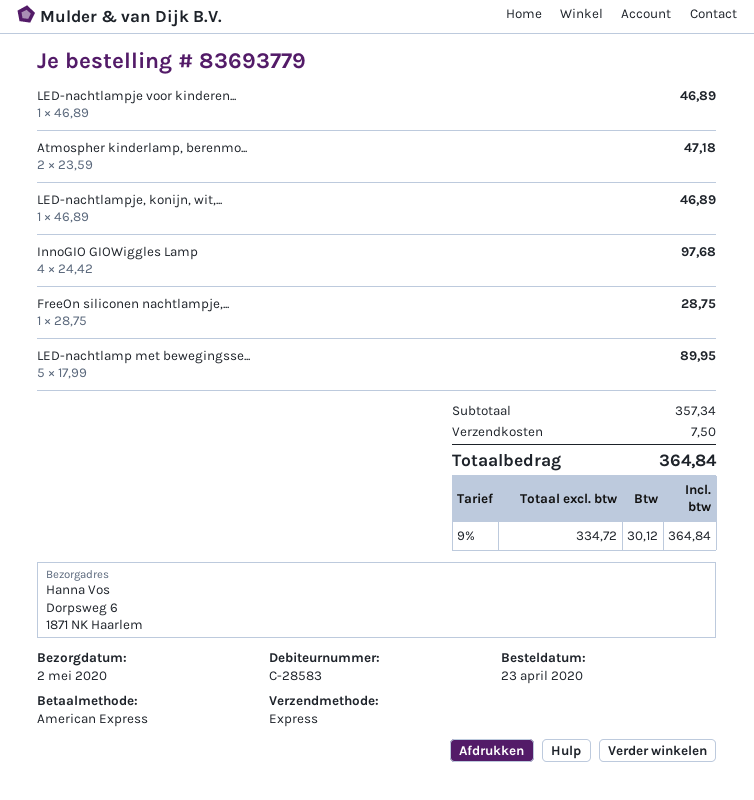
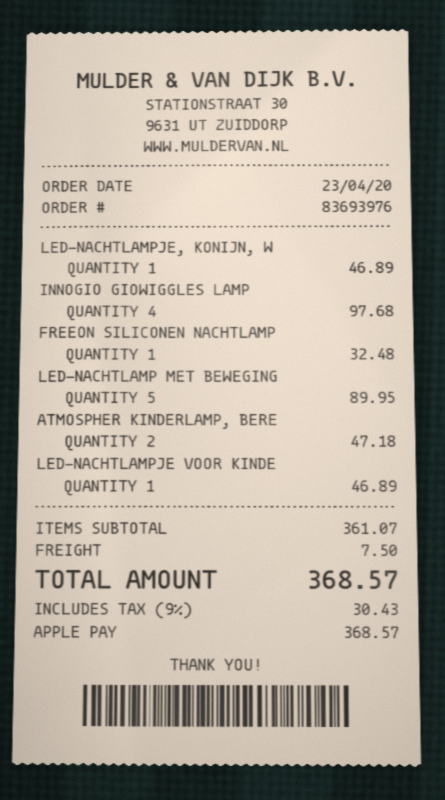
order number: 83693779 -> 83693976
payment method: American Express -> Apple Pay
FreeOn siliconen nachtlampje,...: 1 for 28.75 -> 1 for 32.48
subtotal: 357.34 -> 361.07
tax: 9% = 30.12 -> 9% = 30.43
total: 364.84 -> 368.57

